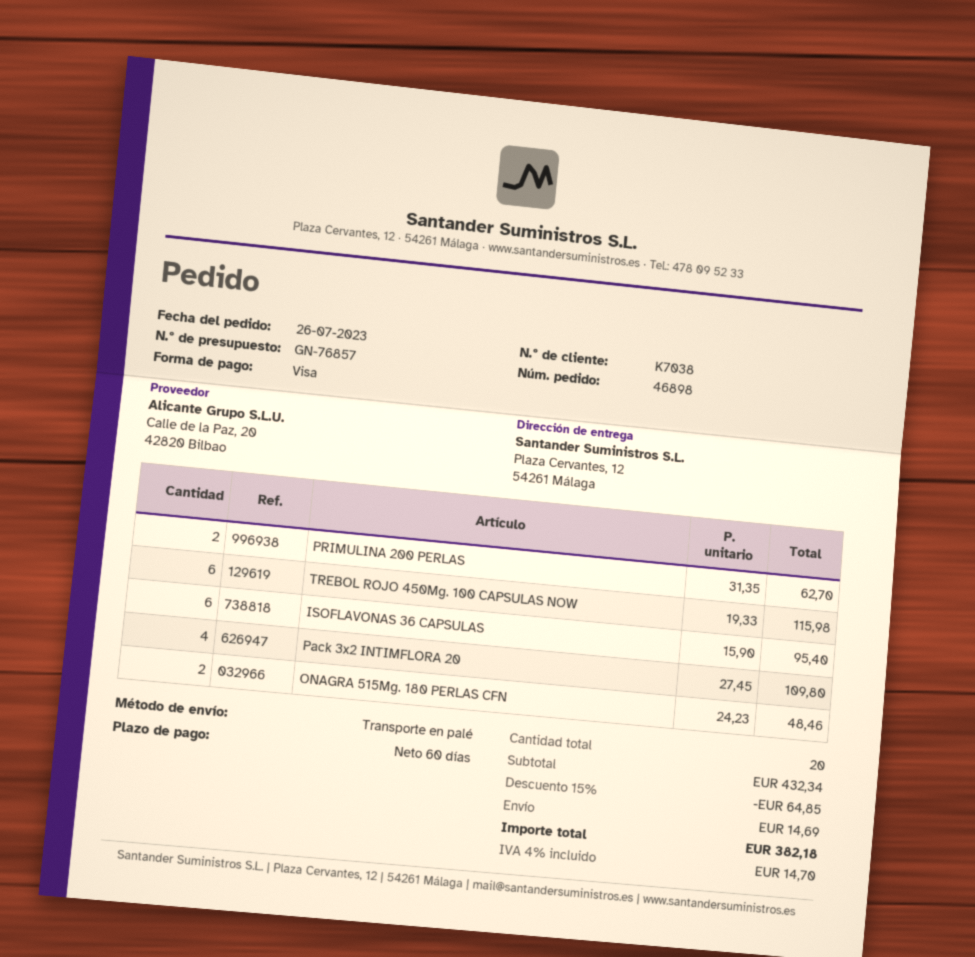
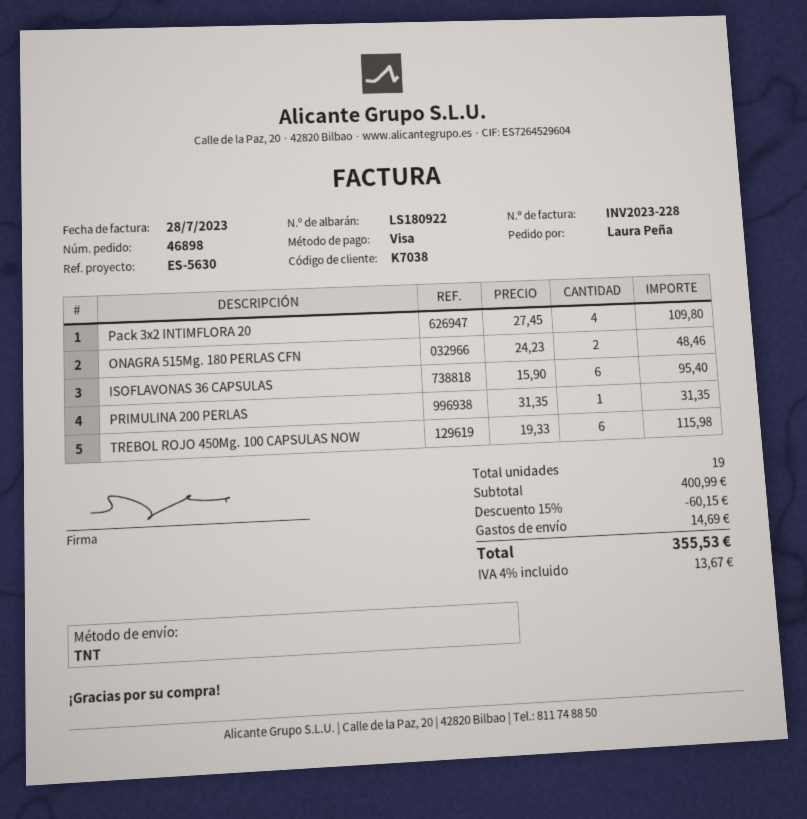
shipping method: pallet freight -> TNT
PRIMULINA 200 PERLAS: 2 x 31.35 = 62.70 -> 1 x 31.35 = 31.35
total quantity: 20 -> 19
subtotal: 432.34 -> 400.99
discount: 15% = 64.85 -> 15% = 60.15
tax: 4% = 14.70 -> 4% = 13.67
total: 382.18 -> 355.53

